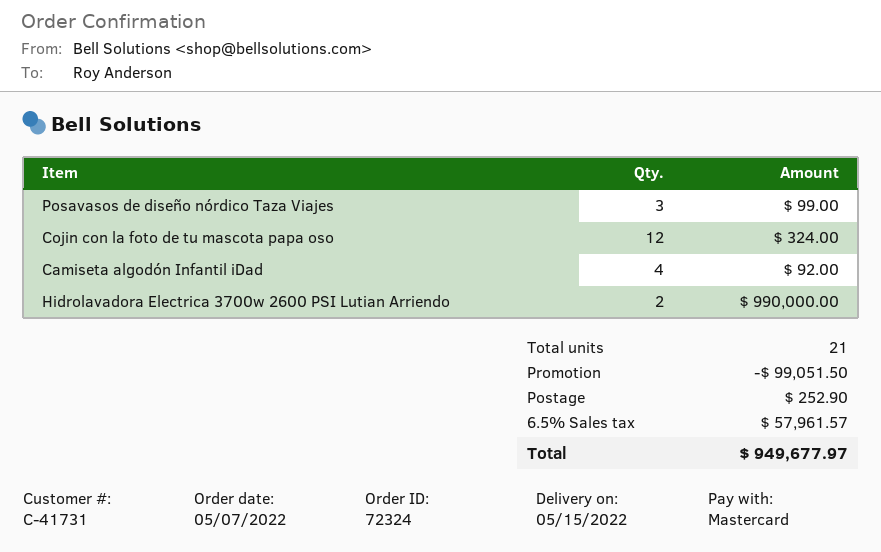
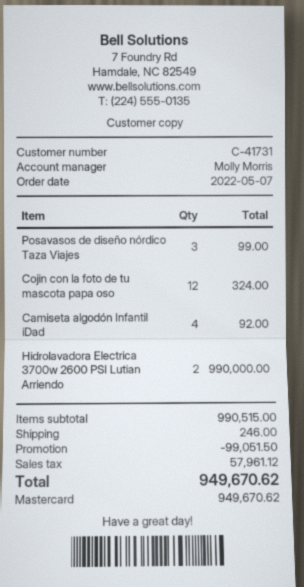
shipping: 252.90 -> 246.00
tax: 57961.57 -> 57961.12
total: 949677.97 -> 949670.62

